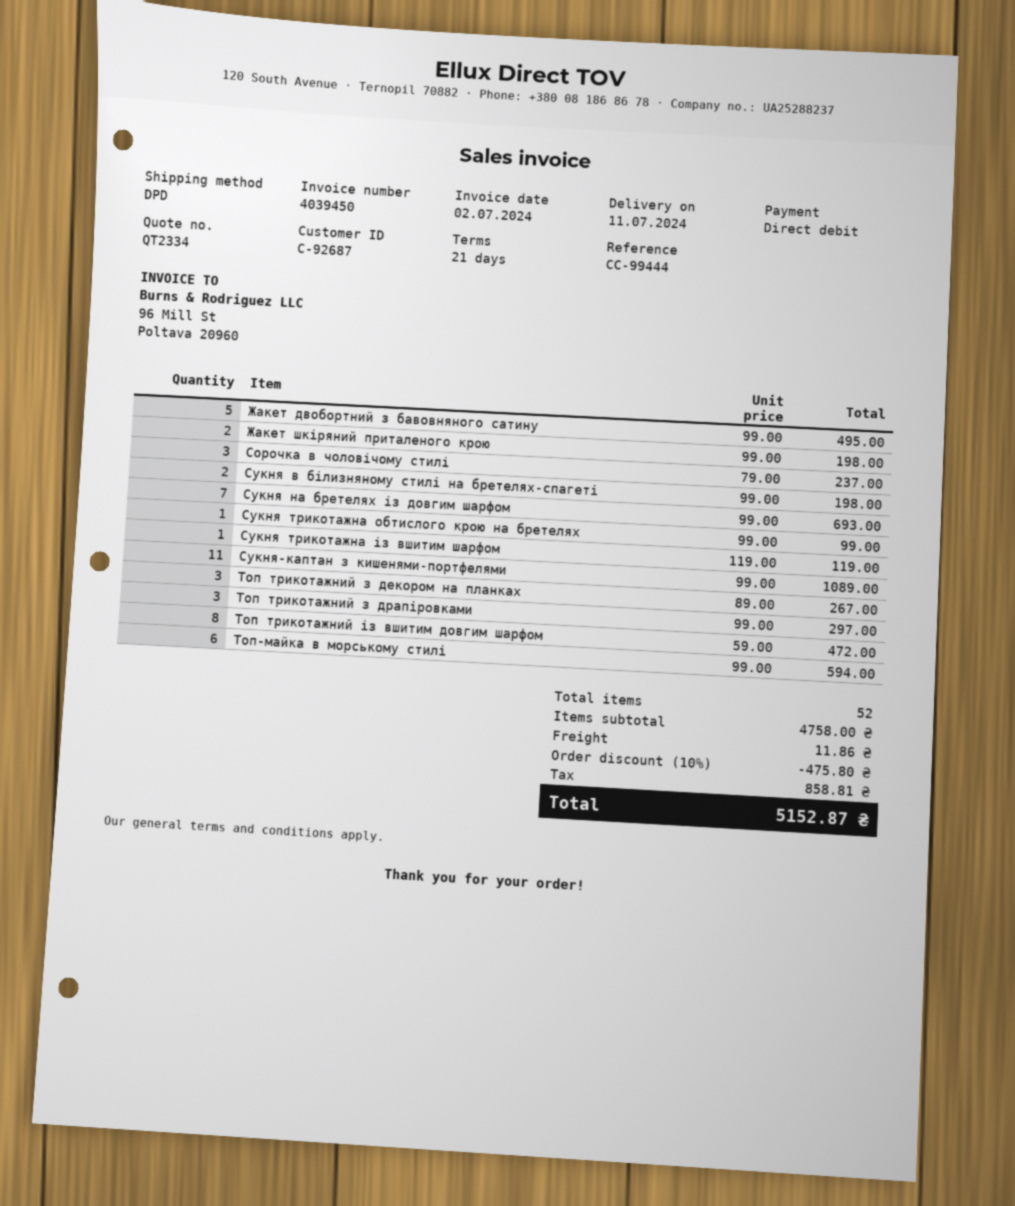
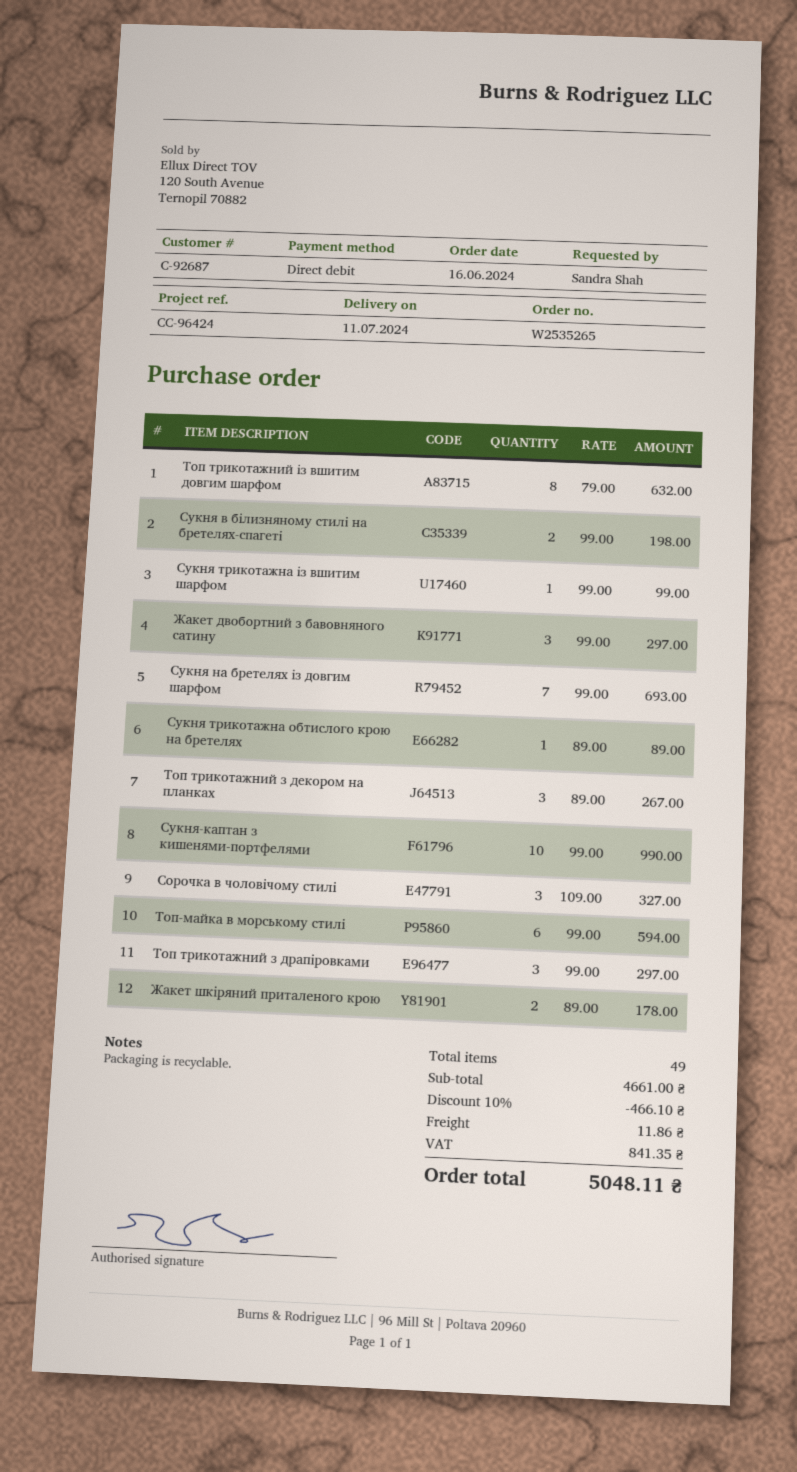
reference: CC-99444 -> CC-96424
Жакет двобортний з бавовняного сатину: 5 x 99.00 = 495.00 -> 3 x 99.00 = 297.00
Жакет шкіряний приталеного крою: 2 x 99.00 = 198.00 -> 2 x 89.00 = 178.00
Сорочка в чоловічому стилі: 3 x 79.00 = 237.00 -> 3 x 109.00 = 327.00
Сукня трикотажна обтислого крою на бретелях: 1 x 99.00 = 99.00 -> 1 x 89.00 = 89.00
Сукня трикотажна із вшитим шарфом: 1 x 119.00 = 119.00 -> 1 x 99.00 = 99.00
Сукня-каптан з кишенями-портфелями: 11 x 99.00 = 1089.00 -> 10 x 99.00 = 990.00
Топ трикотажний із вшитим довгим шарфом: 8 x 59.00 = 472.00 -> 8 x 79.00 = 632.00
total quantity: 52 -> 49
subtotal: 4758.00 -> 4661.00
discount: 10% = 475.80 -> 10% = 466.10
tax: 858.81 -> 841.35
total: 5152.87 -> 5048.11

